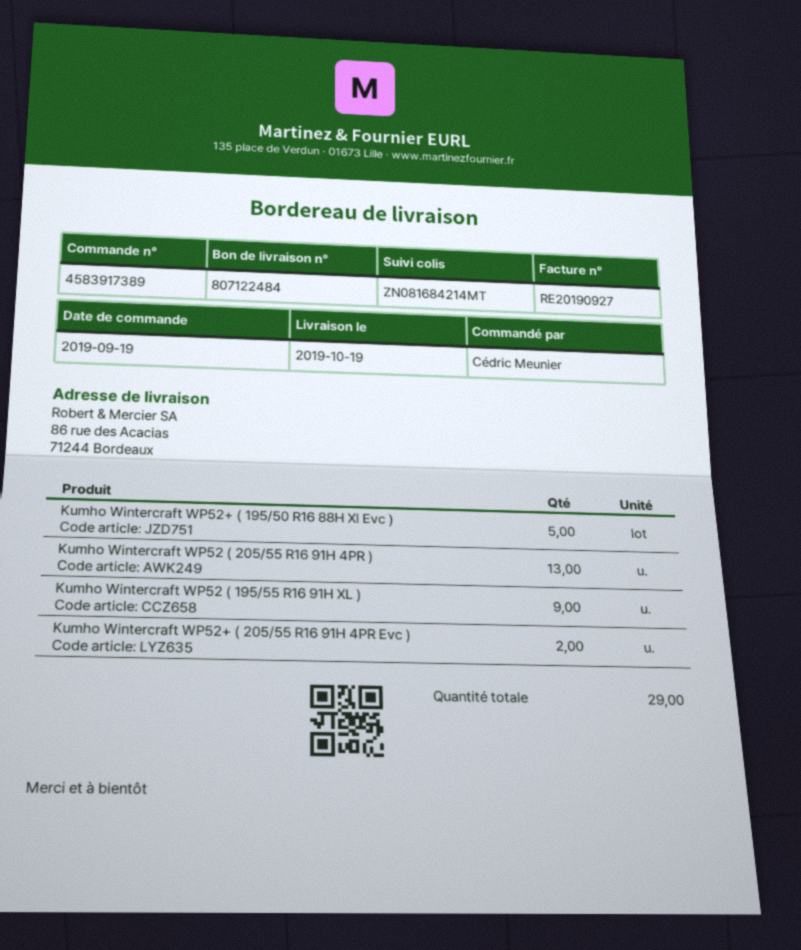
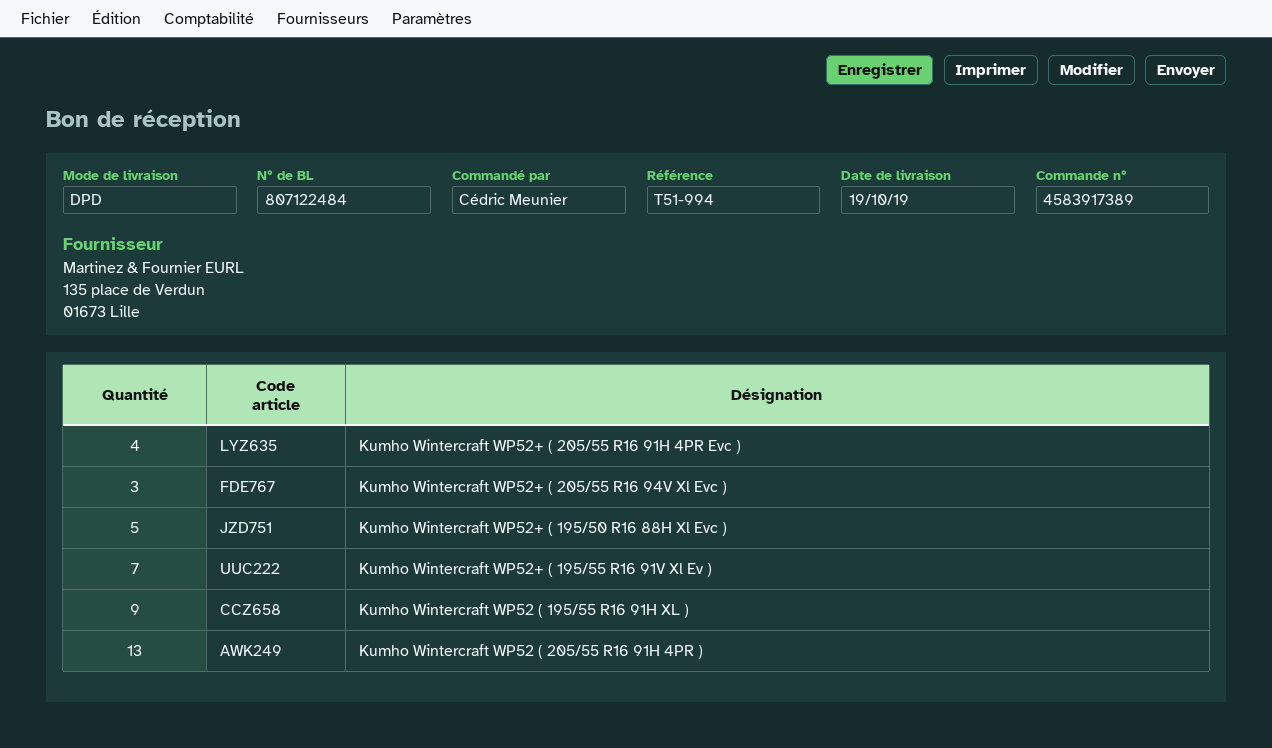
Kumho Wintercraft WP52+ ( 205/55 R16 91H 4PR Evc ): 2 -> 4
Kumho Wintercraft WP52+ ( 205/55 R16 94V Xl Evc ): none -> 3
Kumho Wintercraft WP52+ ( 195/55 R16 91V Xl Ev ): none -> 7

